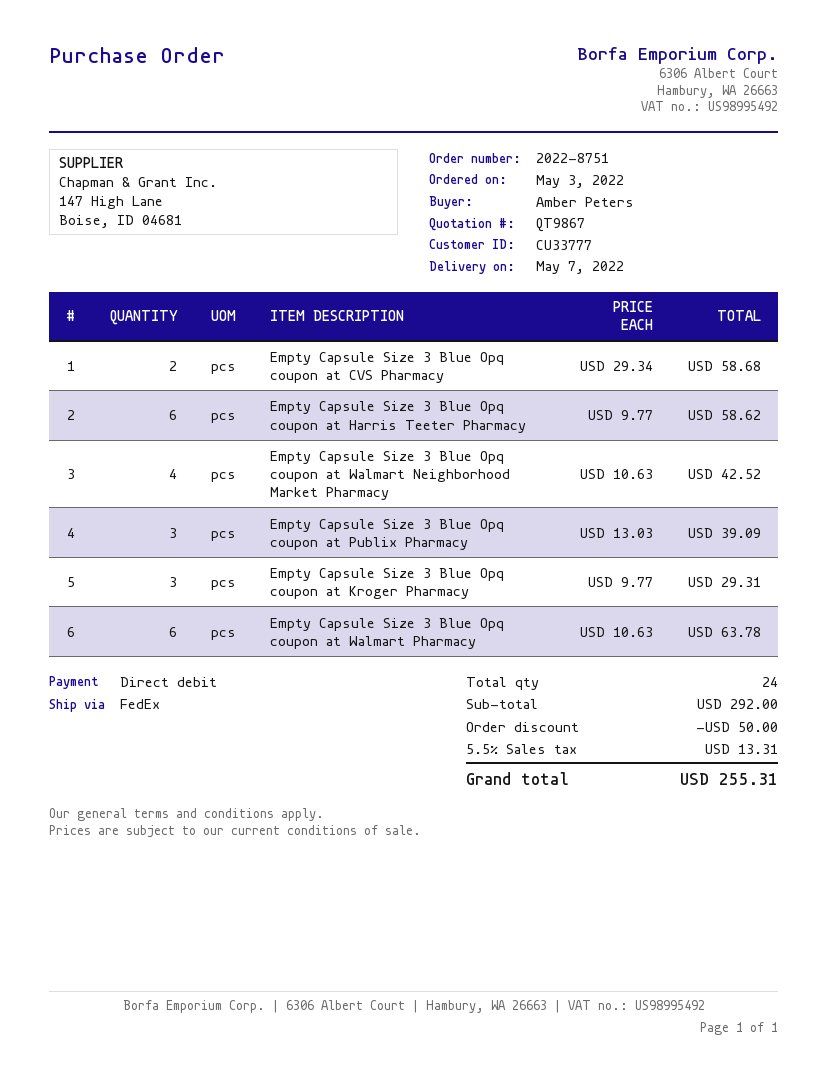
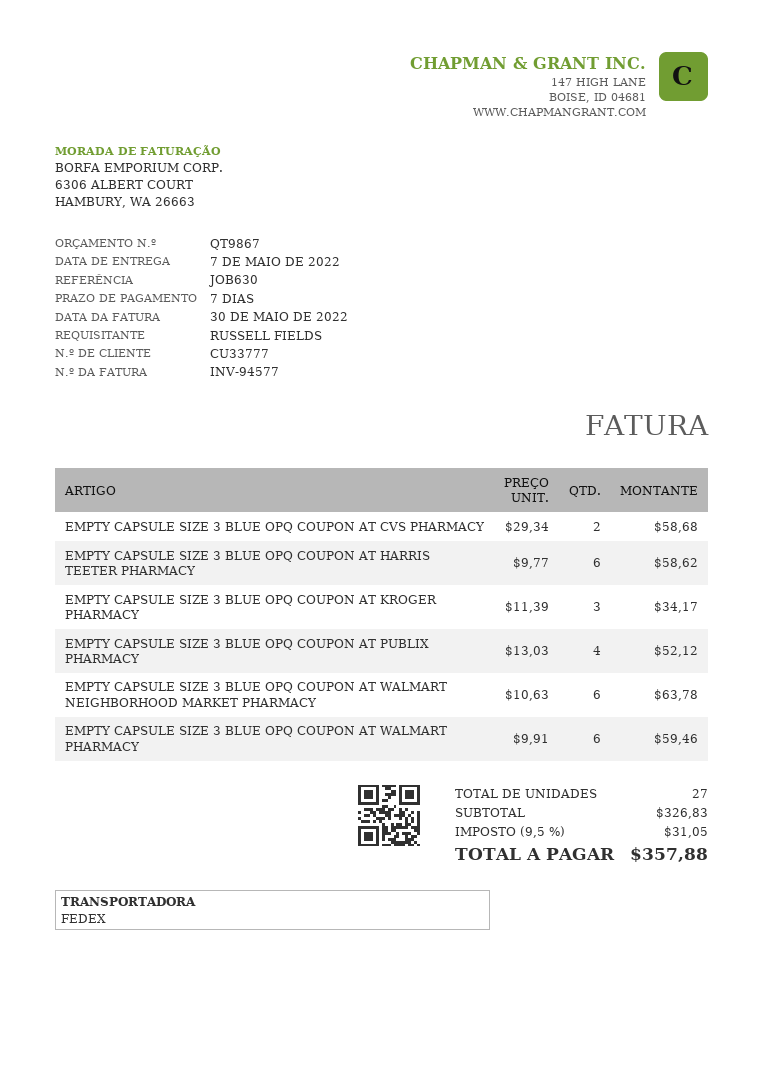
ordered by: Amber Peters -> RUSSELL FIELDS
Empty Capsule Size 3 Blue Opq coupon at Walmart Neighborhood Market Pharmacy: 4 x 10.63 = 42.52 -> 6 x 10.63 = 63.78
Empty Capsule Size 3 Blue Opq coupon at Publix Pharmacy: 3 x 13.03 = 39.09 -> 4 x 13.03 = 52.12
Empty Capsule Size 3 Blue Opq coupon at Kroger Pharmacy: 3 x 9.77 = 29.31 -> 3 x 11.39 = 34.17
Empty Capsule Size 3 Blue Opq coupon at Walmart Pharmacy: 6 x 10.63 = 63.78 -> 6 x 9.91 = 59.46
total quantity: 24 -> 27
subtotal: 292.00 -> 326.83
discount: 50.00 -> none
tax: 5.5% = 13.31 -> 9.5% = 31.05
total: 255.31 -> 357.88

